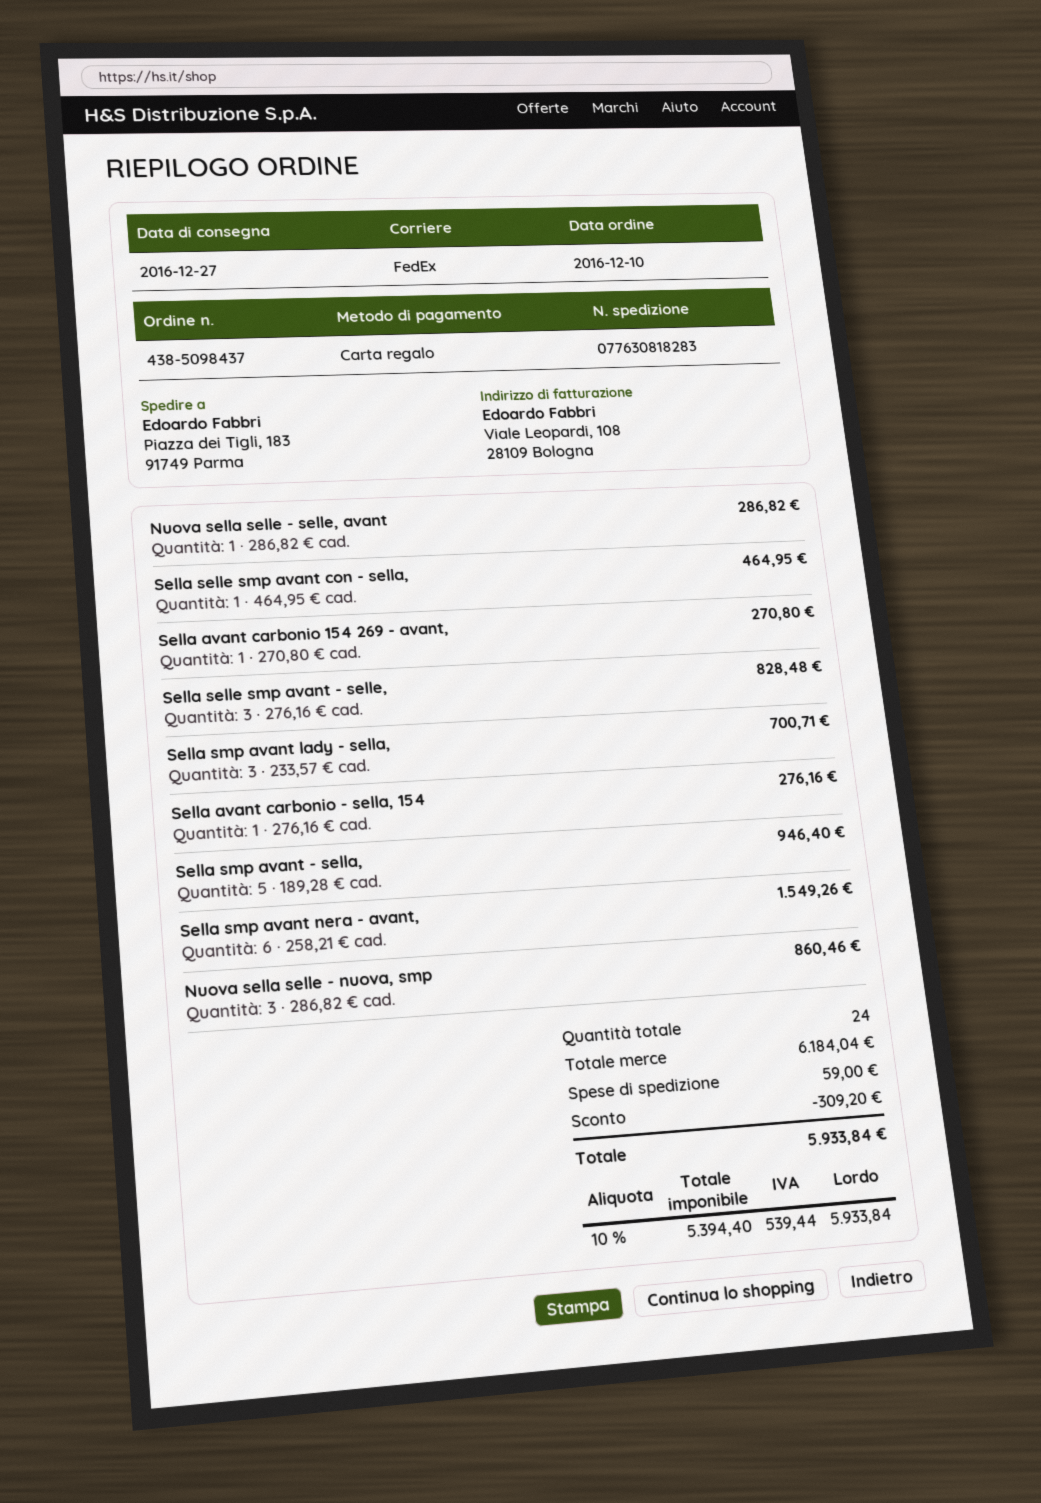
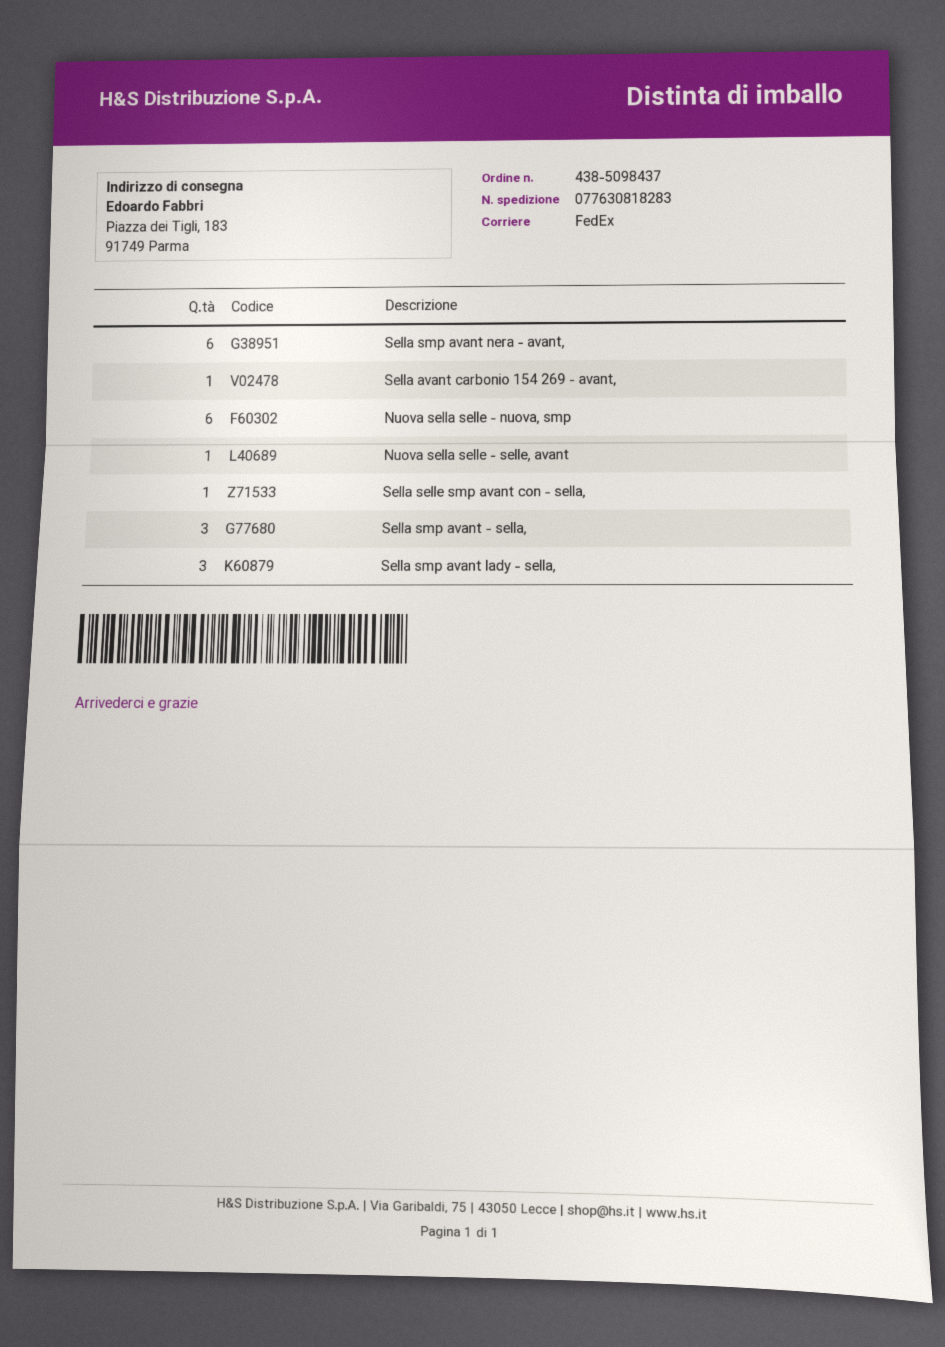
Sella selle smp avant - selle,: 3 -> none
Sella avant carbonio - sella, 154: 1 -> none
Sella smp avant - sella,: 5 -> 3
Nuova sella selle - nuova, smp: 3 -> 6

